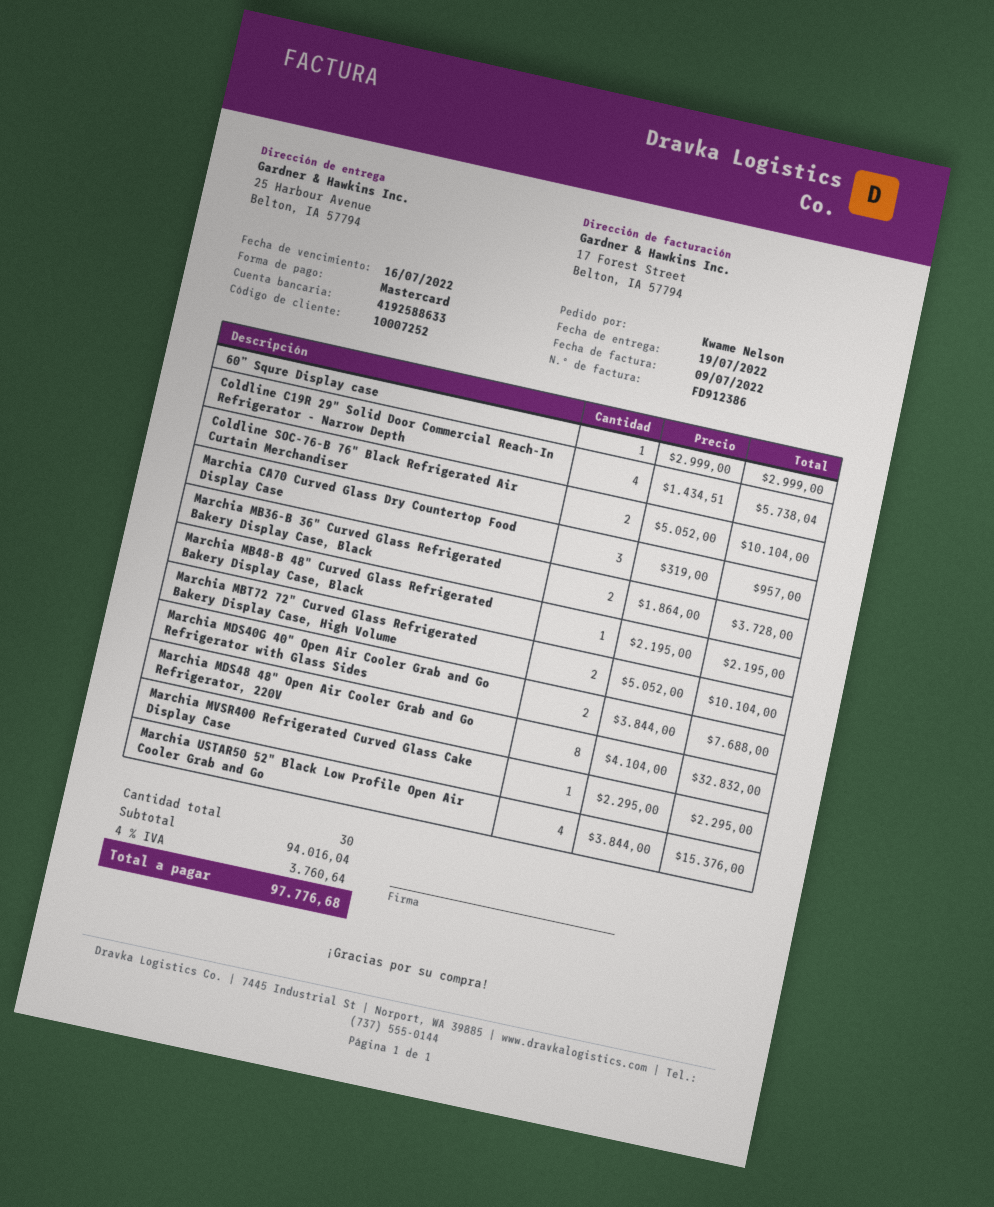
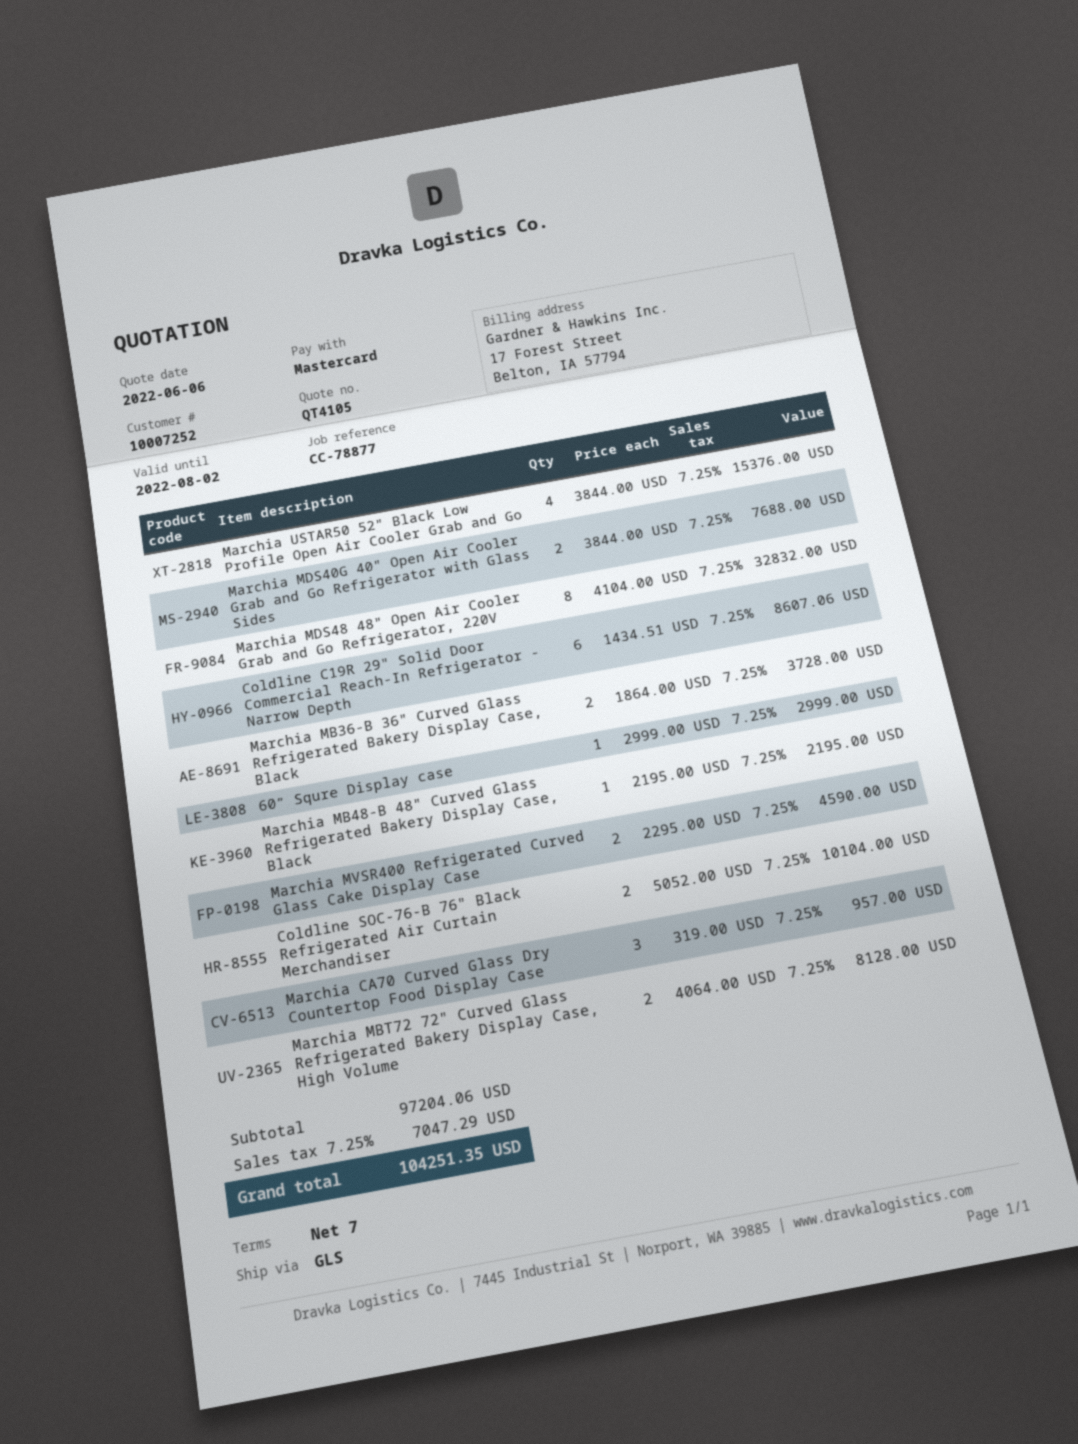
Coldline C19R 29" Solid Door Commercial Reach-In Refrigerator - Narrow Depth: 4 x 1434.51 = 5738.04 -> 6 x 1434.51 = 8607.06
Marchia MBT72 72" Curved Glass Refrigerated Bakery Display Case, High Volume: 2 x 5052.00 = 10104.00 -> 2 x 4064.00 = 8128.00
Marchia MVSR400 Refrigerated Curved Glass Cake Display Case: 1 x 2295.00 = 2295.00 -> 2 x 2295.00 = 4590.00
subtotal: 94016.04 -> 97204.06
tax: 4% = 3760.64 -> 7.25% = 7047.29
total: 97776.68 -> 104251.35

